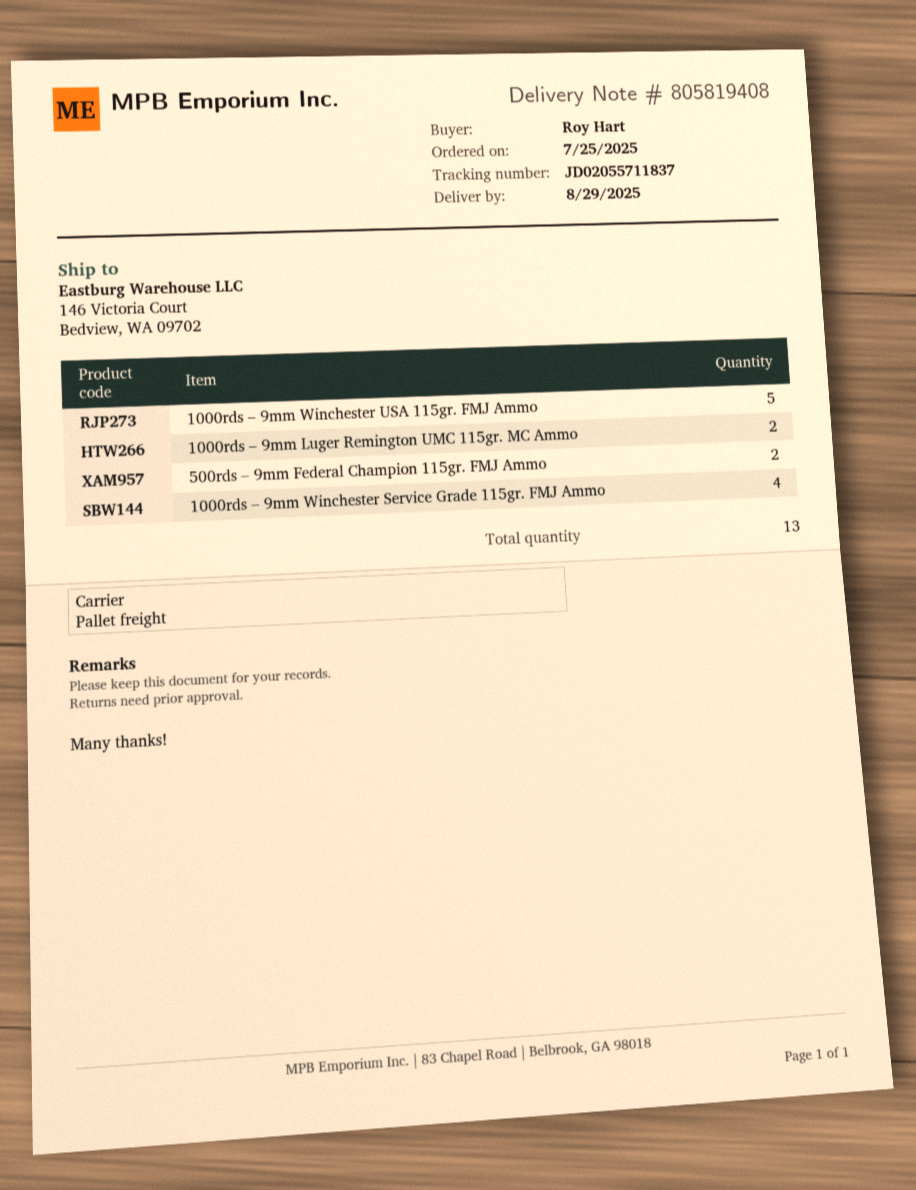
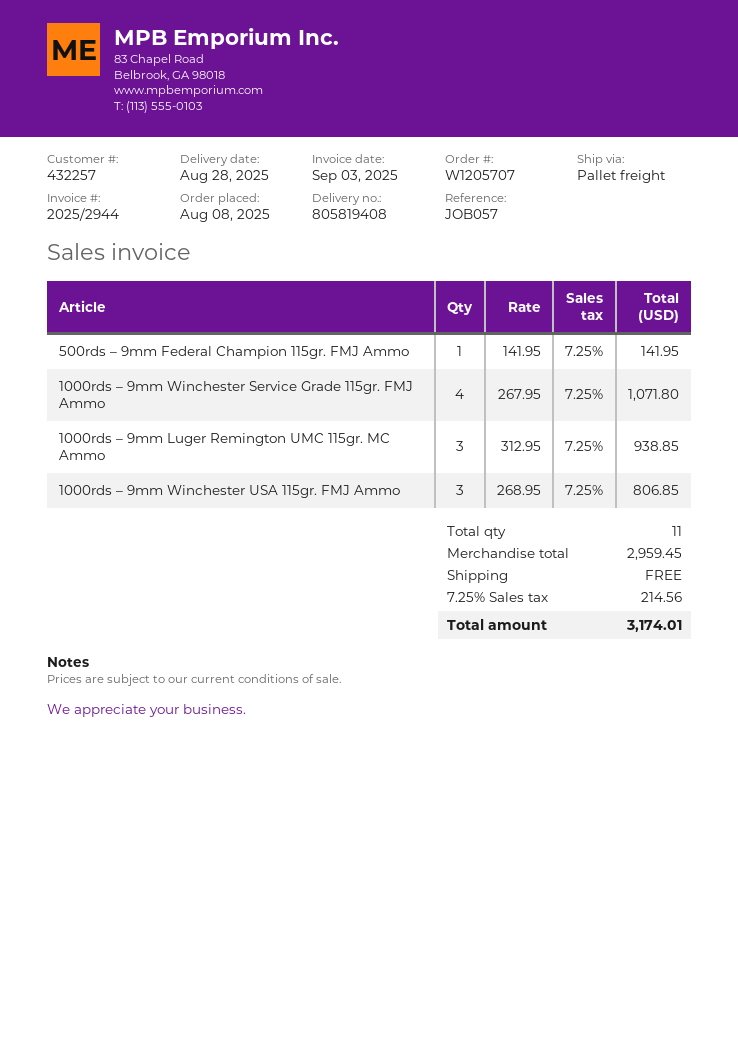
order date: 2025-07-25 -> 2025-08-08
delivery date: 2025-08-29 -> 2025-08-28
1000rds – 9mm Winchester USA 115gr. FMJ Ammo: 5 -> 3
1000rds – 9mm Luger Remington UMC 115gr. MC Ammo: 2 -> 3
500rds – 9mm Federal Champion 115gr. FMJ Ammo: 2 -> 1
total quantity: 13 -> 11

